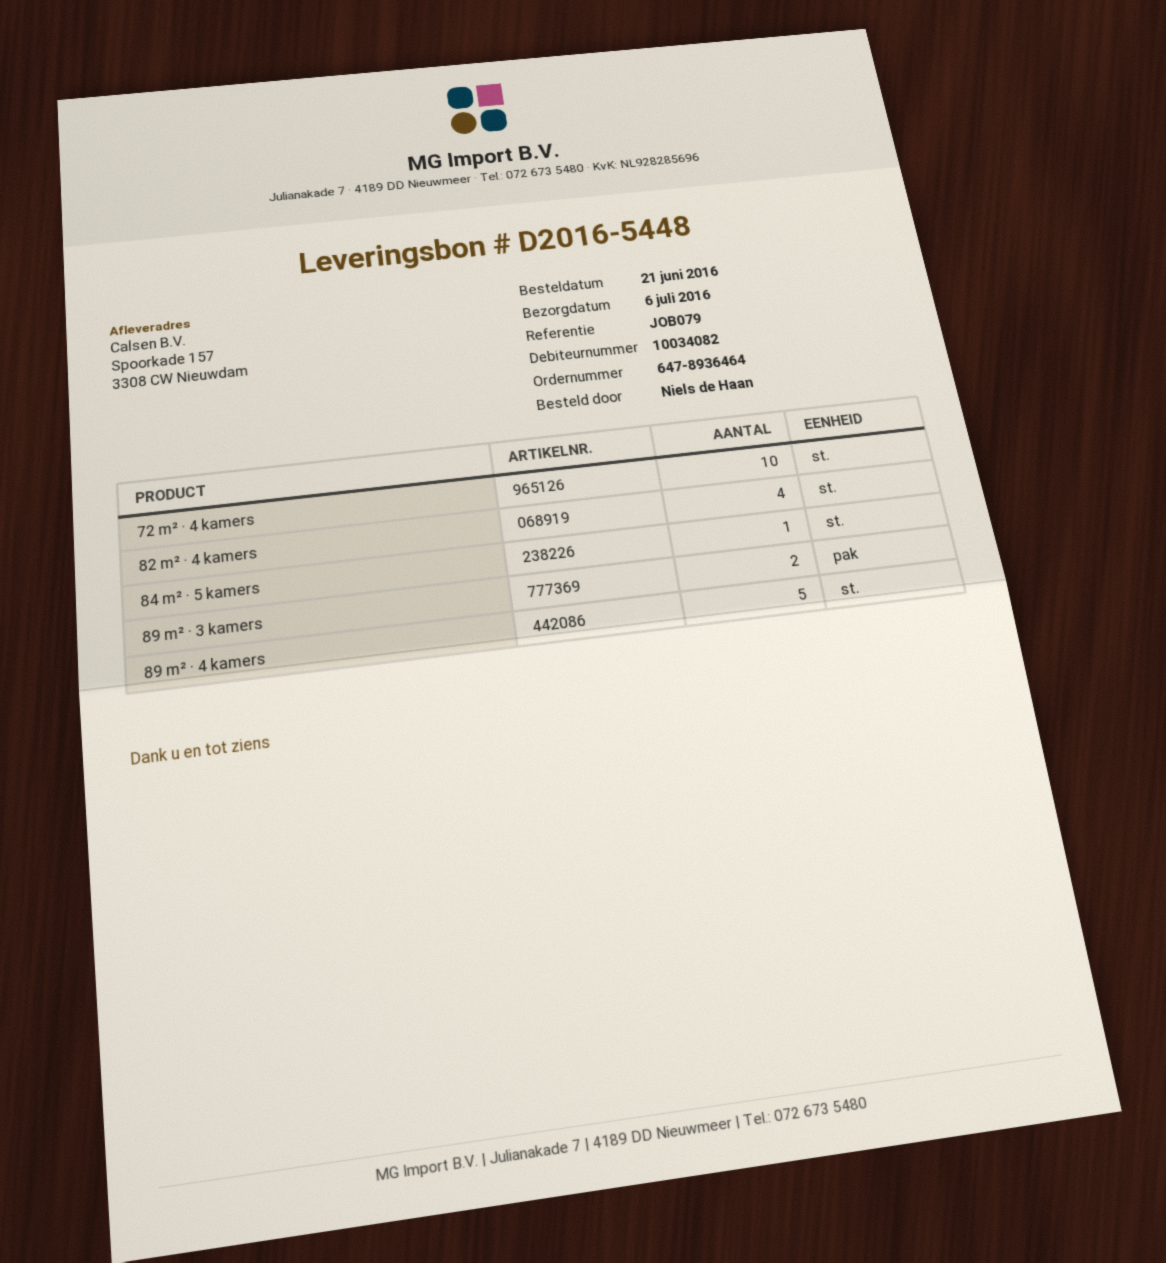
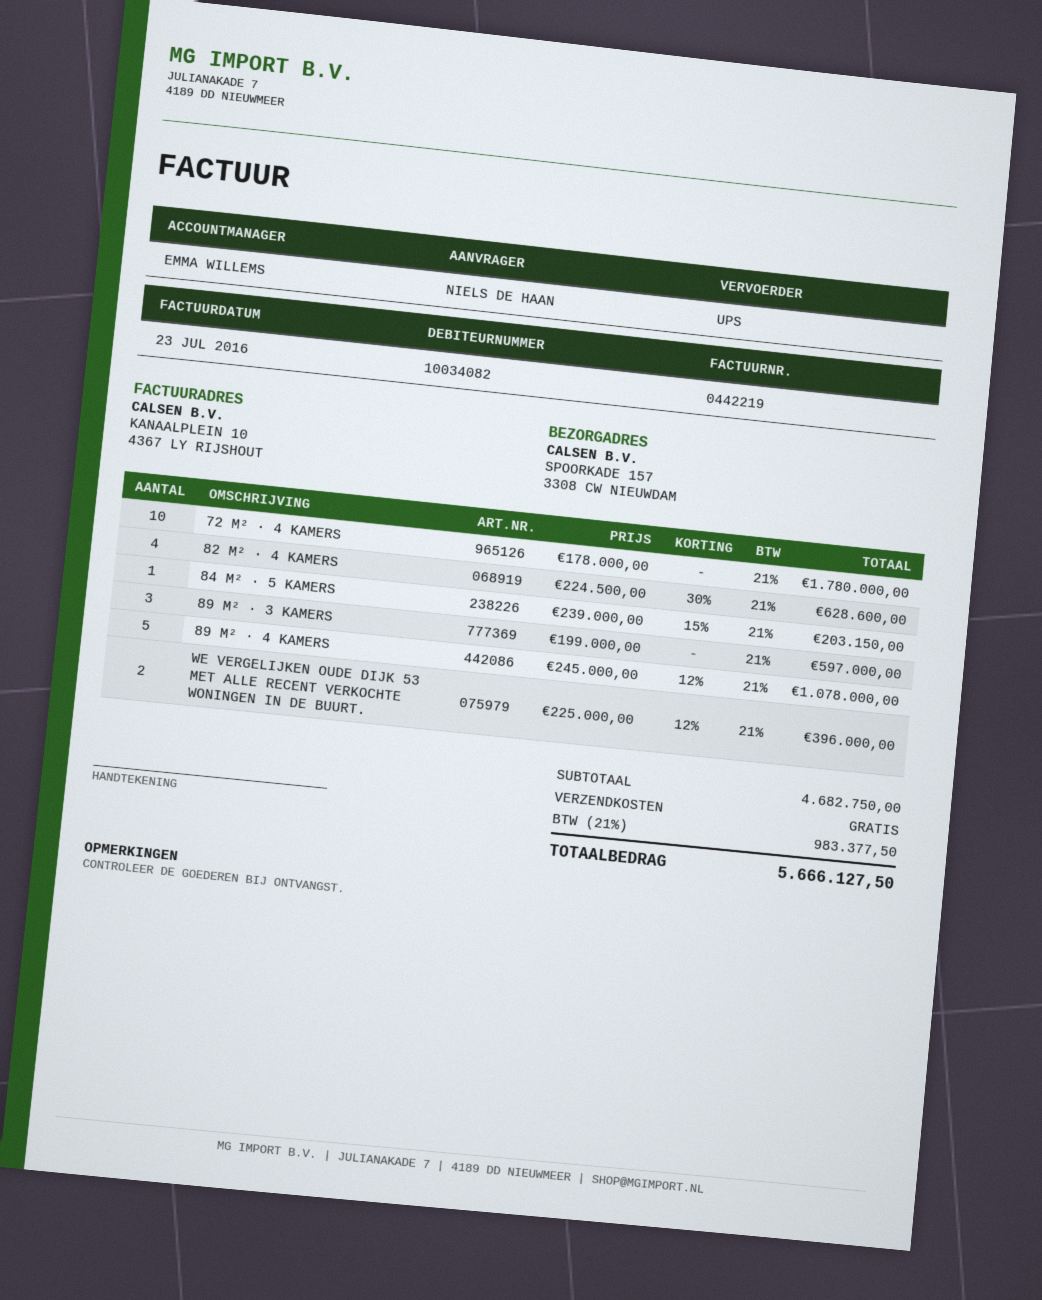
89 m² · 3 kamers: 2 -> 3
WE VERGELIJKEN OUDE DIJK 53 MET ALLE RECENT VERKOCHTE WONINGEN IN DE BUURT.: none -> 2

